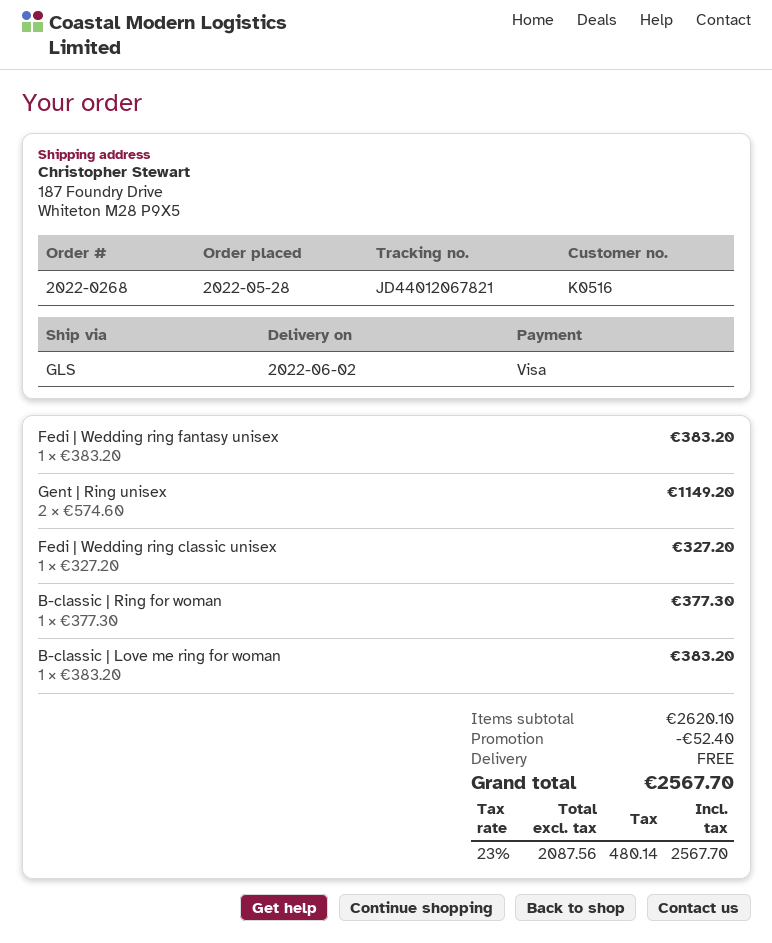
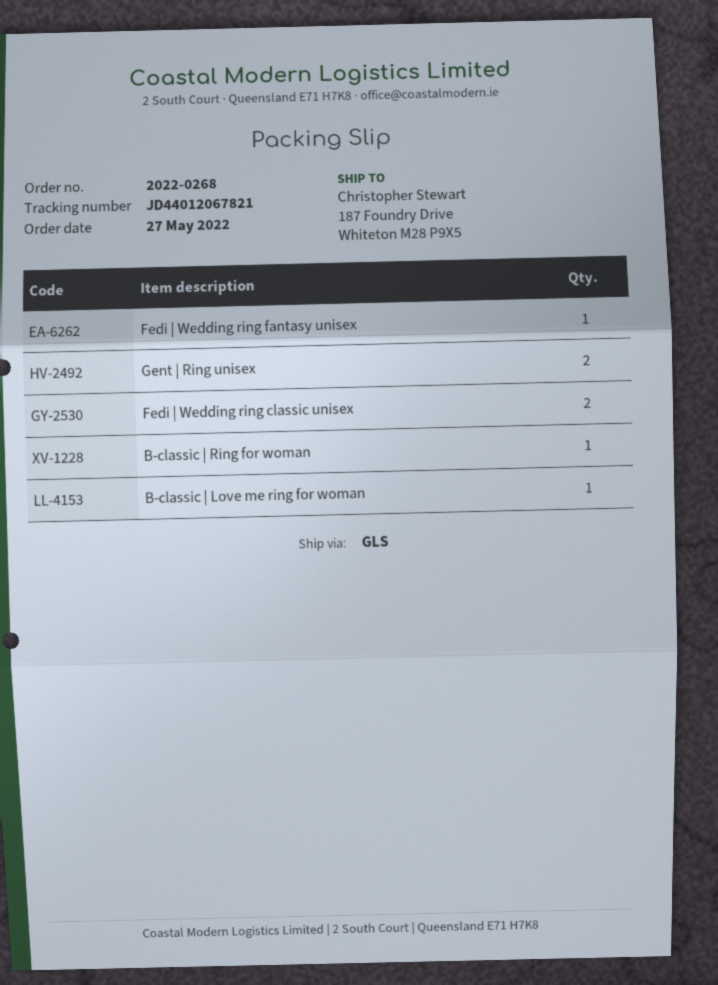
order date: 2022-05-28 -> 2022-05-27
Fedi | Wedding ring classic unisex: 1 -> 2

